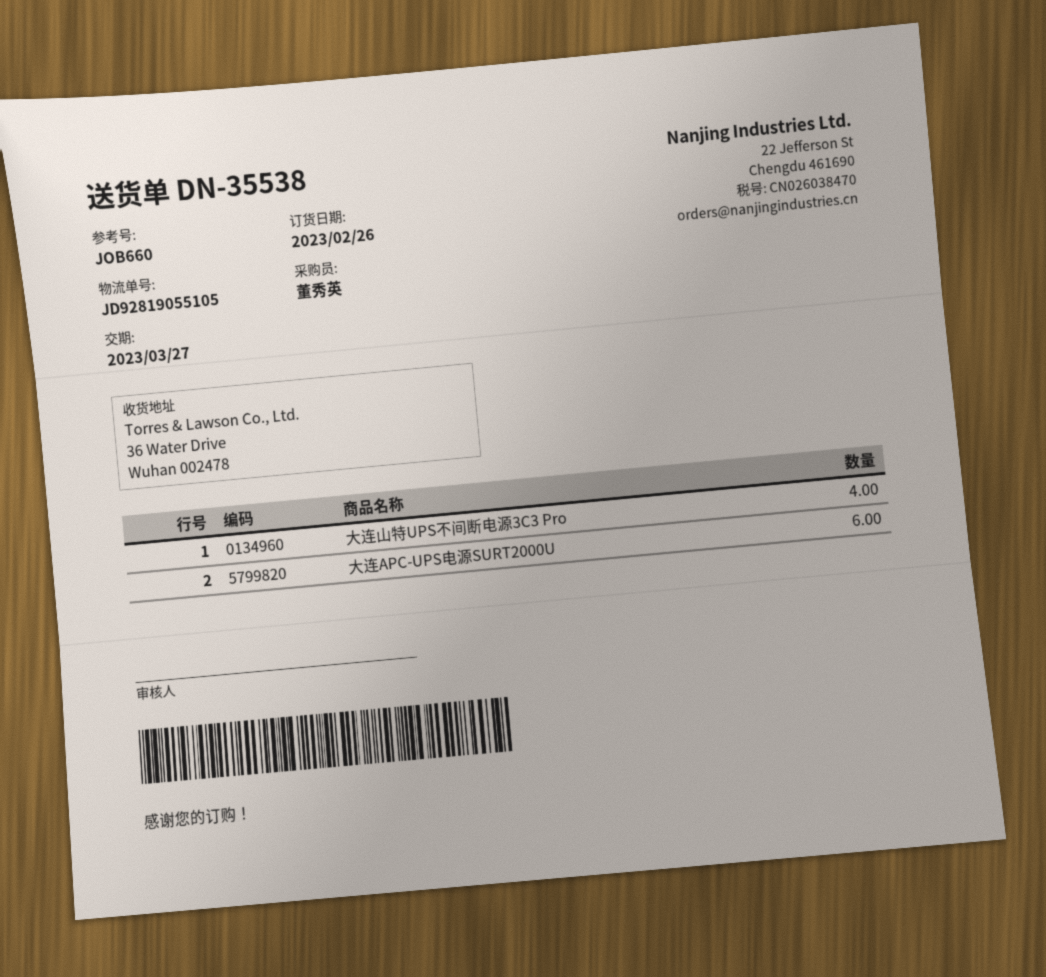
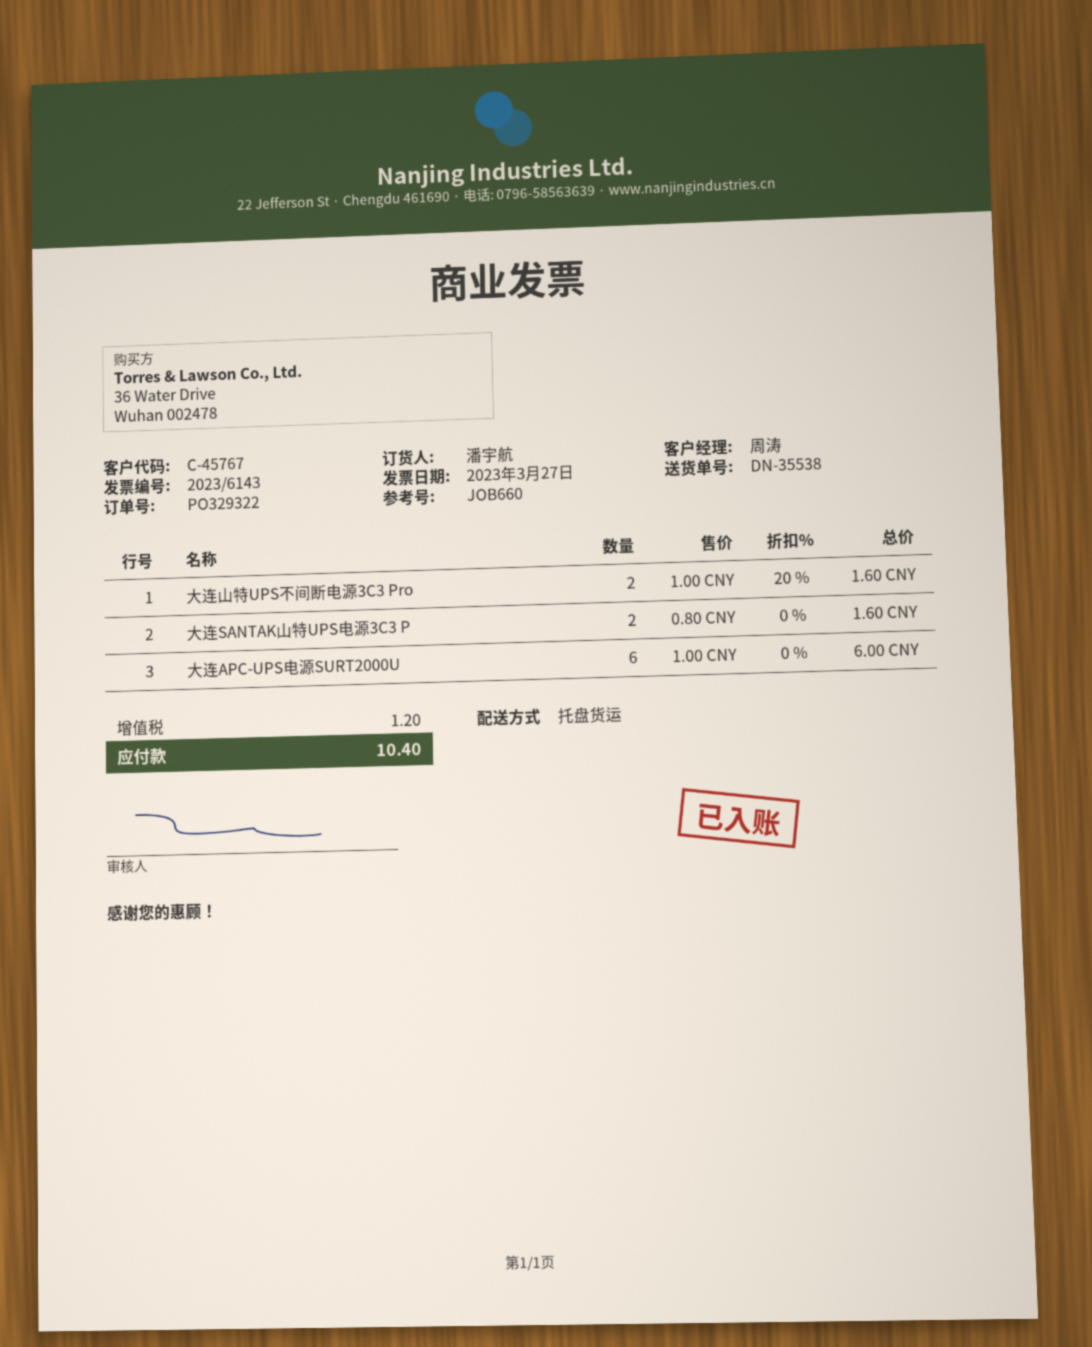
ordered by: 董秀英 -> 潘宇航
大连山特UPS不间断电源3C3 Pro: 4 -> 2
大连SANTAK山特UPS电源3C3 P: none -> 2

